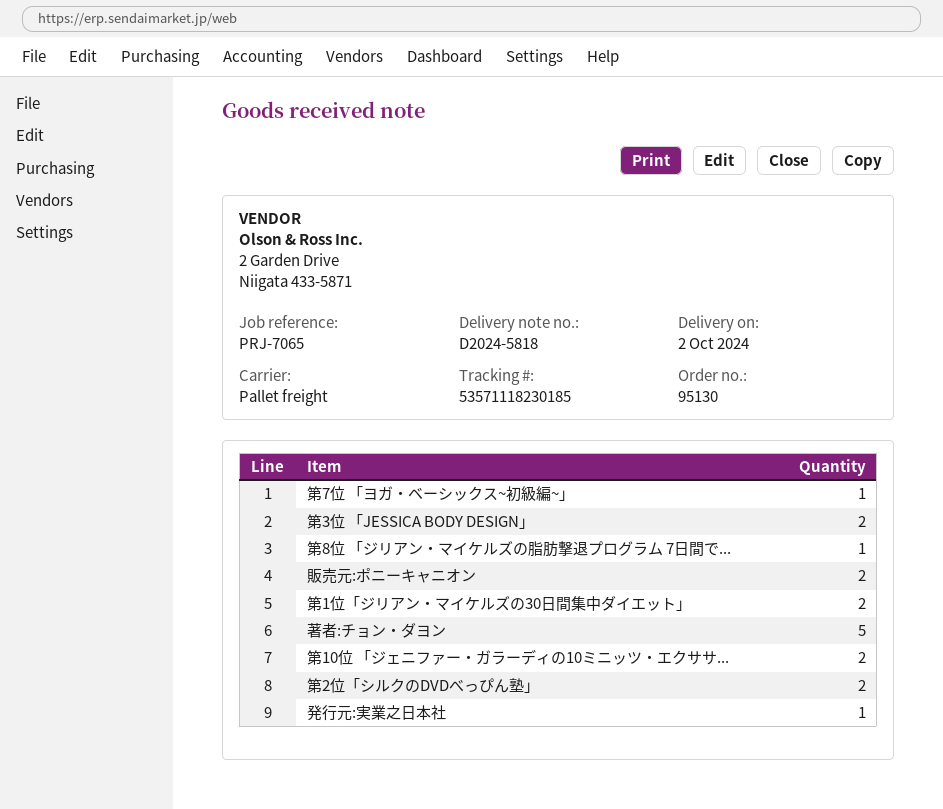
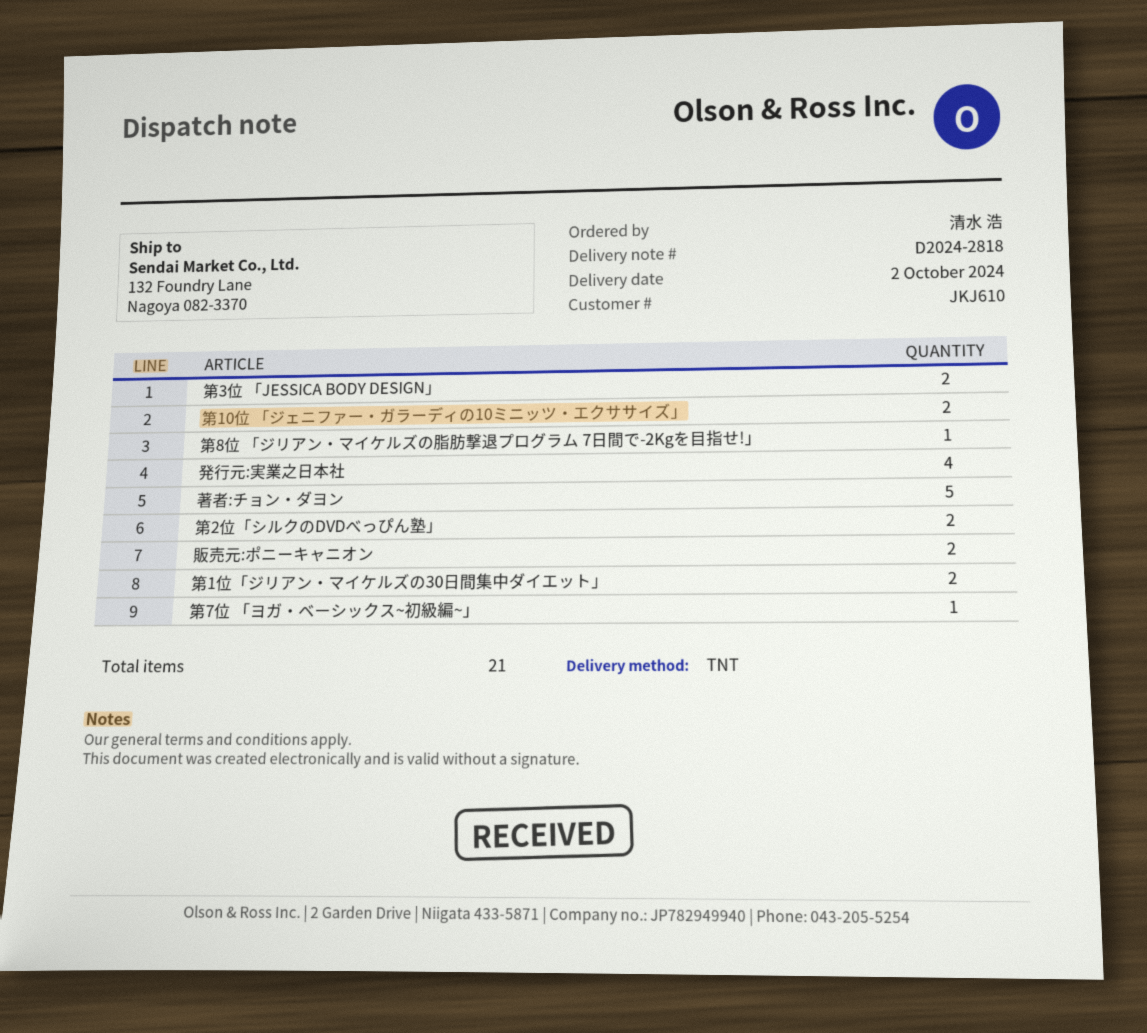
delivery note number: D2024-5818 -> D2024-2818
shipping method: pallet freight -> TNT
発行元:実業之日本社: 1 -> 4

